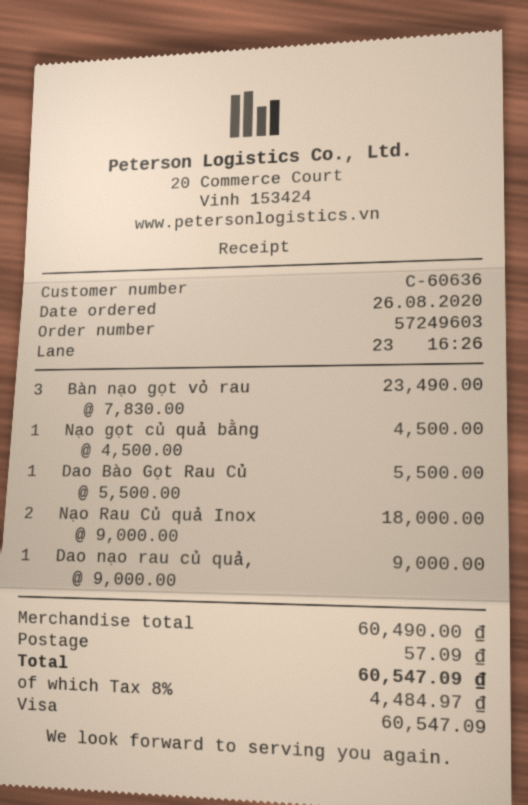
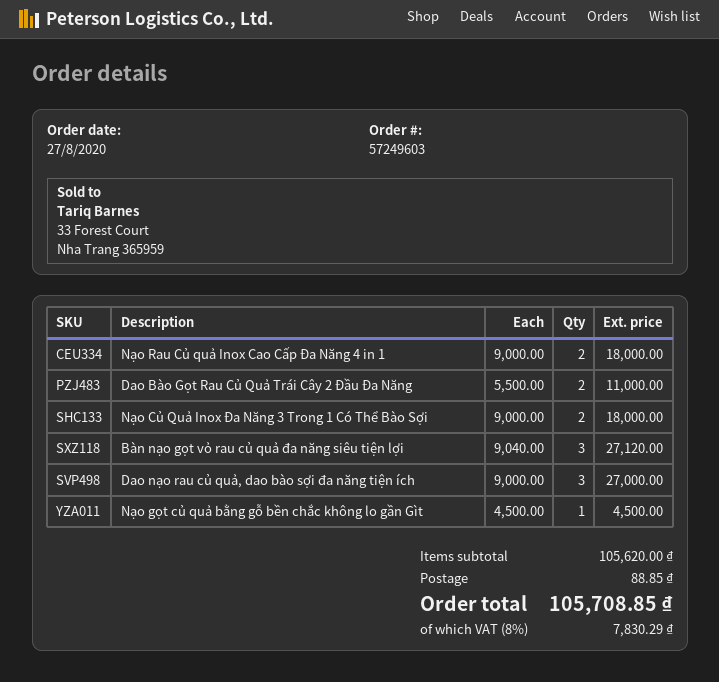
order date: 2020-08-26 -> 2020-08-27
Bàn nạo gọt vỏ rau: 3 x 7830.00 = 23490.00 -> 3 x 9040.00 = 27120.00
Dao Bào Gọt Rau Củ: 1 x 5500.00 = 5500.00 -> 2 x 5500.00 = 11000.00
Dao nạo rau củ quả,: 1 x 9000.00 = 9000.00 -> 3 x 9000.00 = 27000.00
Nạo Củ Quả Inox Đa Năng 3 Trong 1 Có Thể Bào Sợi: none -> 2 x 9000.00 = 18000.00
subtotal: 60490.00 -> 105620.00
shipping: 57.09 -> 88.85
tax: 8% = 4484.97 -> 8% = 7830.29
total: 60547.09 -> 105708.85

